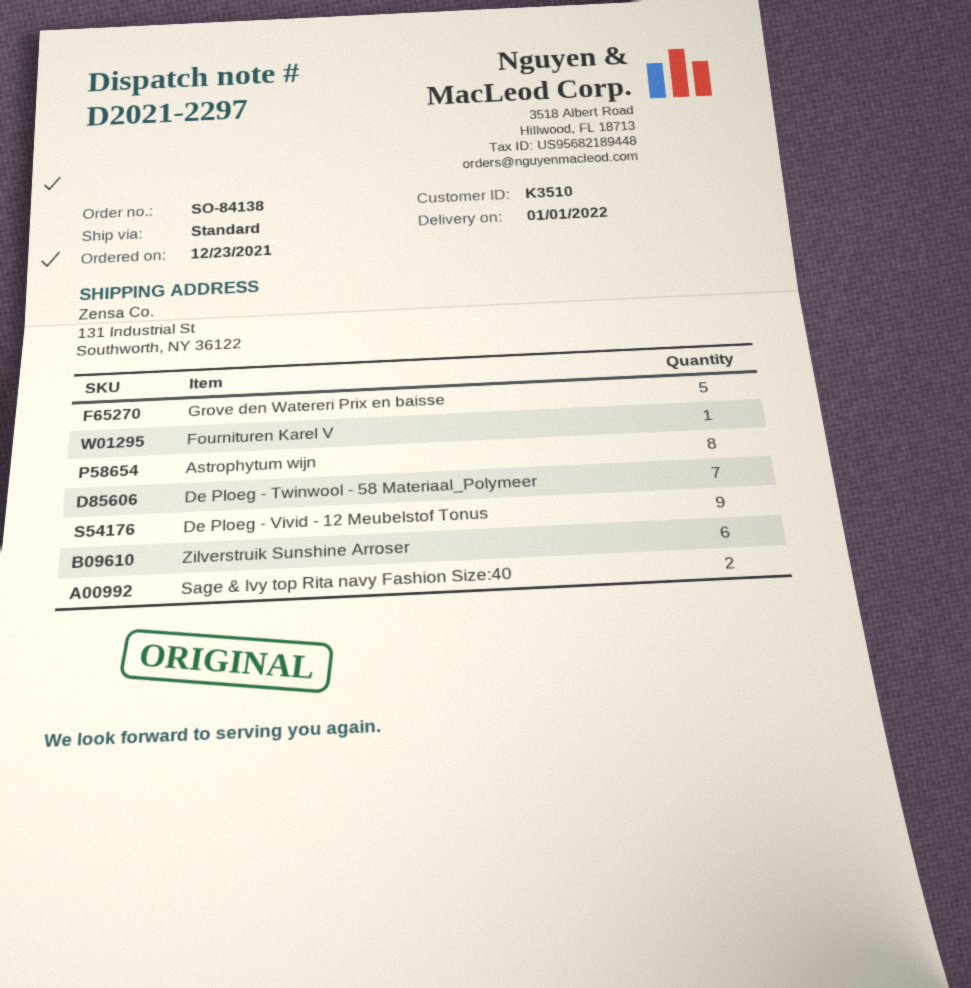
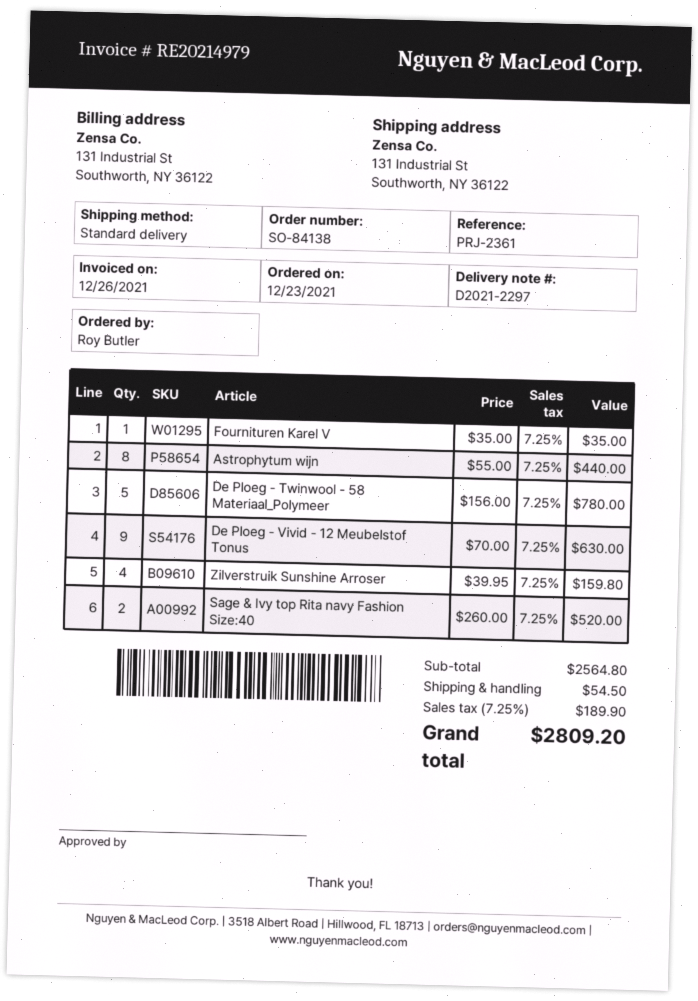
Grove den Watereri Prix en baisse: 5 -> none
De Ploeg - Twinwool - 58 Materiaal_Polymeer: 7 -> 5
Zilverstruik Sunshine Arroser: 6 -> 4

